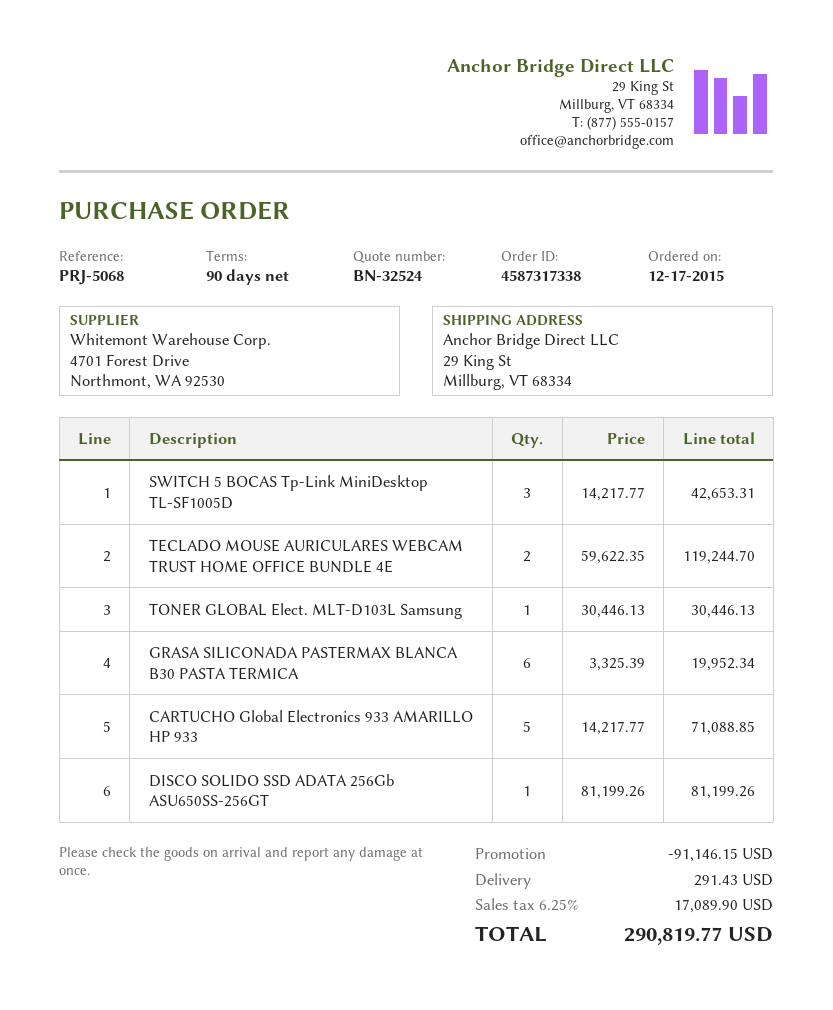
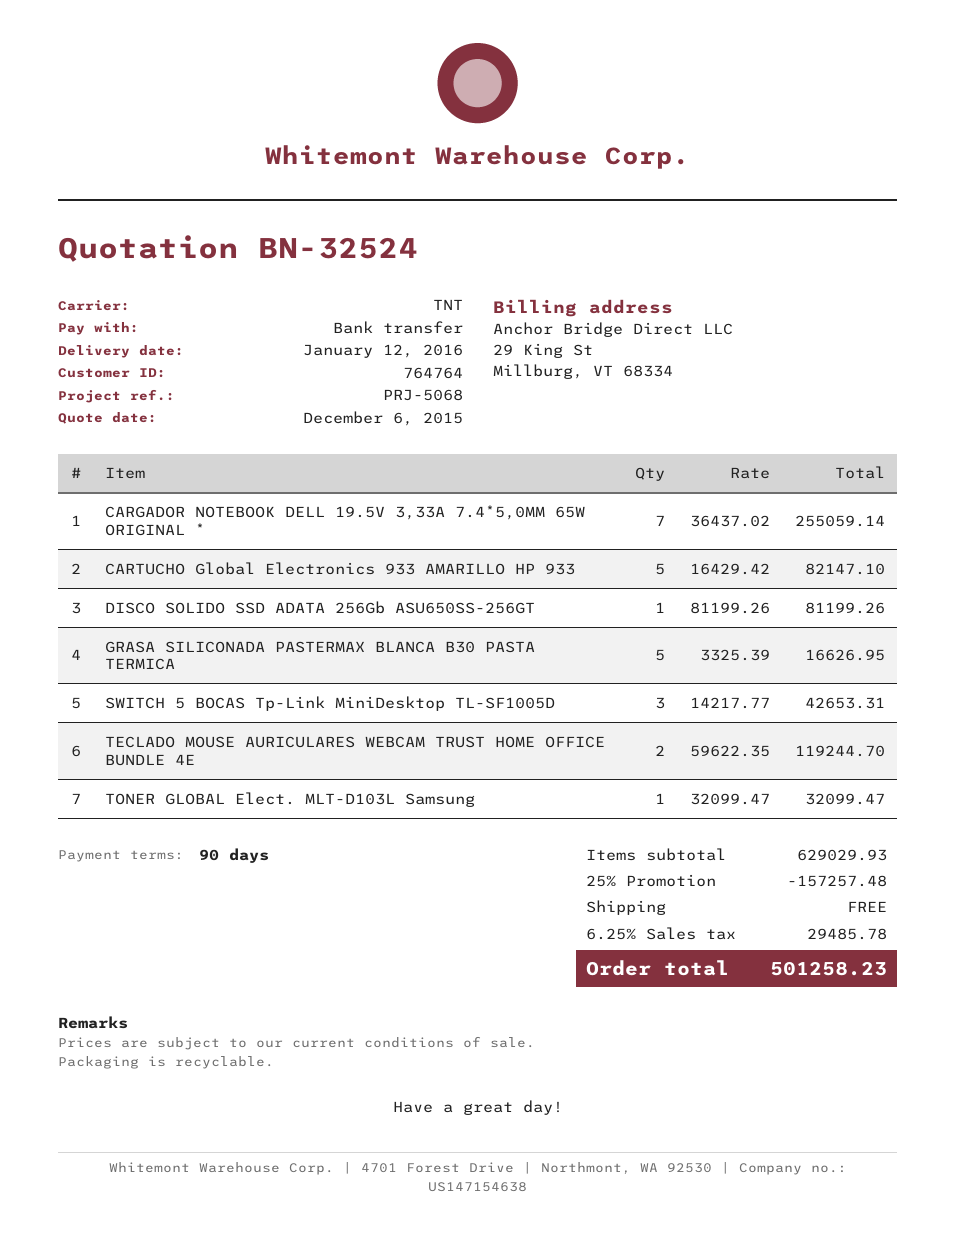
TONER GLOBAL Elect. MLT-D103L Samsung: 1 x 30446.13 = 30446.13 -> 1 x 32099.47 = 32099.47
GRASA SILICONADA PASTERMAX BLANCA B30 PASTA TERMICA: 6 x 3325.39 = 19952.34 -> 5 x 3325.39 = 16626.95
CARTUCHO Global Electronics 933 AMARILLO HP 933: 5 x 14217.77 = 71088.85 -> 5 x 16429.42 = 82147.10
CARGADOR NOTEBOOK DELL 19.5V 3,33A 7.4*5,0MM 65W ORIGINAL *: none -> 7 x 36437.02 = 255059.14
discount: 91146.15 -> 157257.48
shipping: 291.43 -> 0.00
tax: 6.25% = 17089.90 -> 6.25% = 29485.78
total: 290819.77 -> 501258.23

